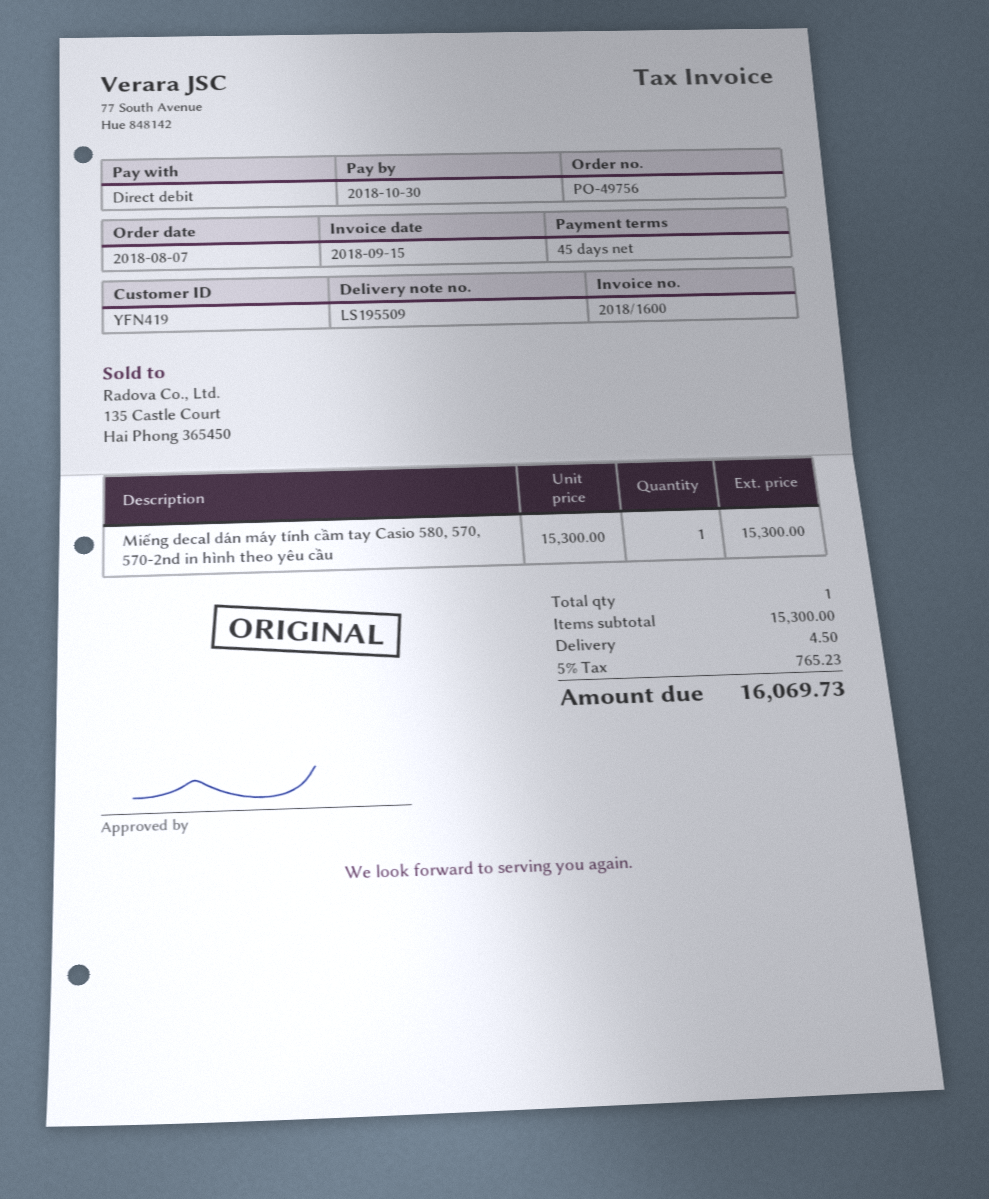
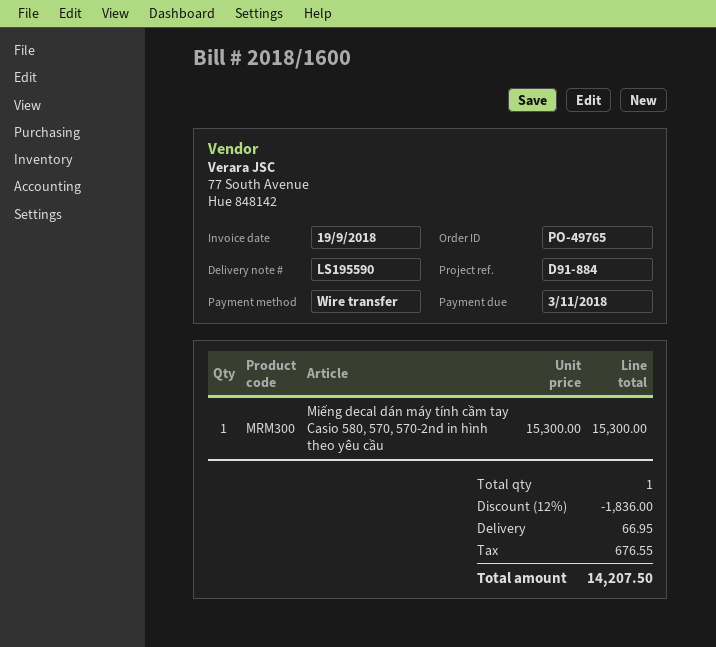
order number: PO-49756 -> PO-49765
delivery note number: LS195509 -> LS195590
invoice date: 2018-09-15 -> 2018-09-19
due date: 2018-10-30 -> 2018-11-03
payment method: direct debit -> bank transfer
discount: none -> 12% = 1836.00
shipping: 4.50 -> 66.95
tax: 765.23 -> 676.55
total: 16069.73 -> 14207.50

